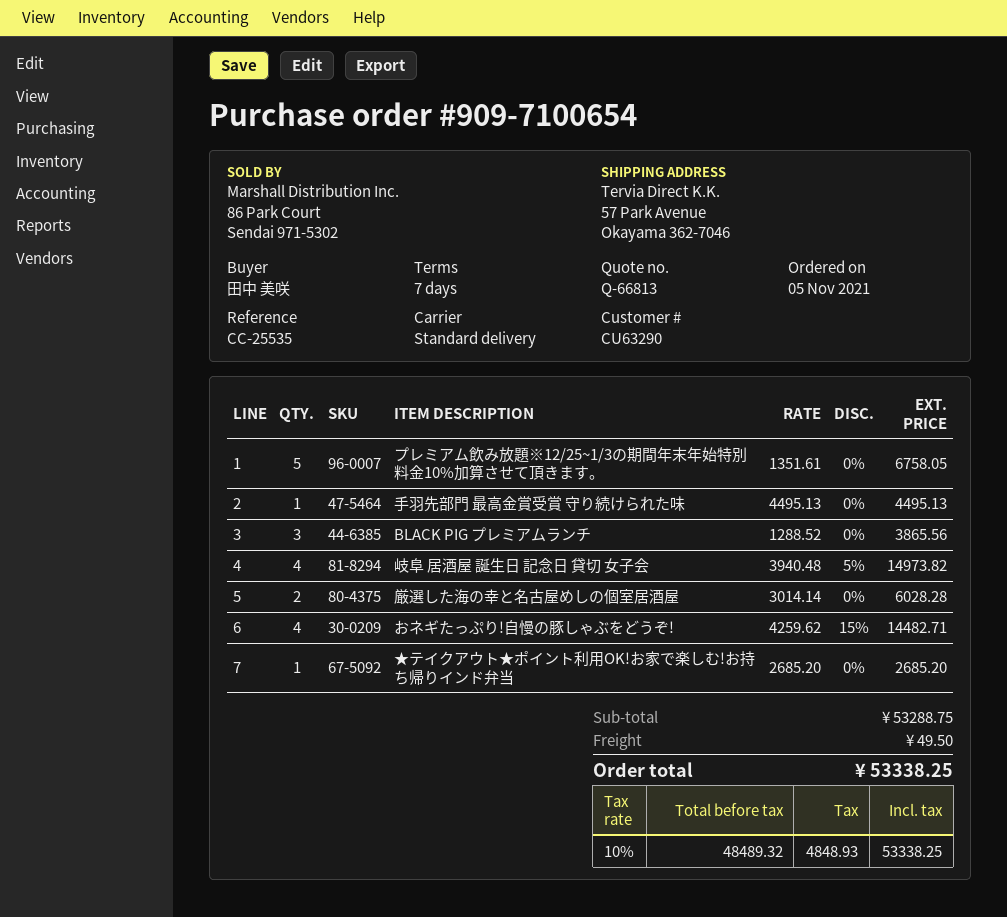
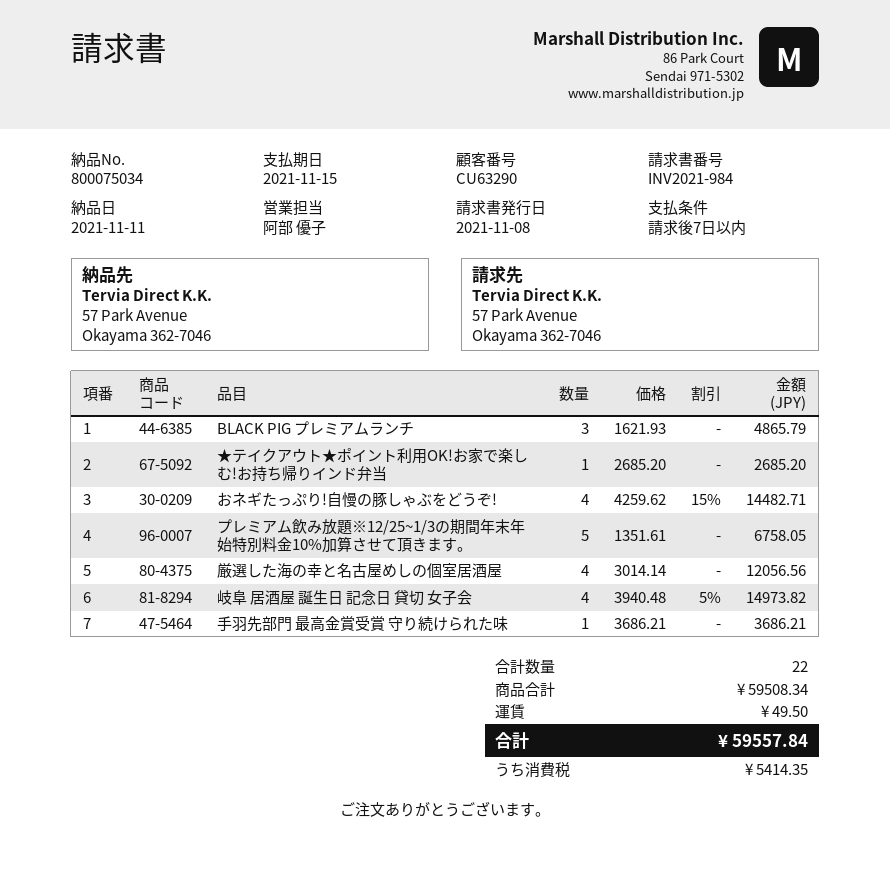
手羽先部門 最高金賞受賞 守り続けられた味: 1 x 4495.13 = 4495.13 -> 1 x 3686.21 = 3686.21
BLACK PIG プレミアムランチ: 3 x 1288.52 = 3865.56 -> 3 x 1621.93 = 4865.79
厳選した海の幸と名古屋めしの個室居酒屋: 2 x 3014.14 = 6028.28 -> 4 x 3014.14 = 12056.56
subtotal: 53288.75 -> 59508.34
tax: 4848.93 -> 5414.35
total: 53338.25 -> 59557.84

